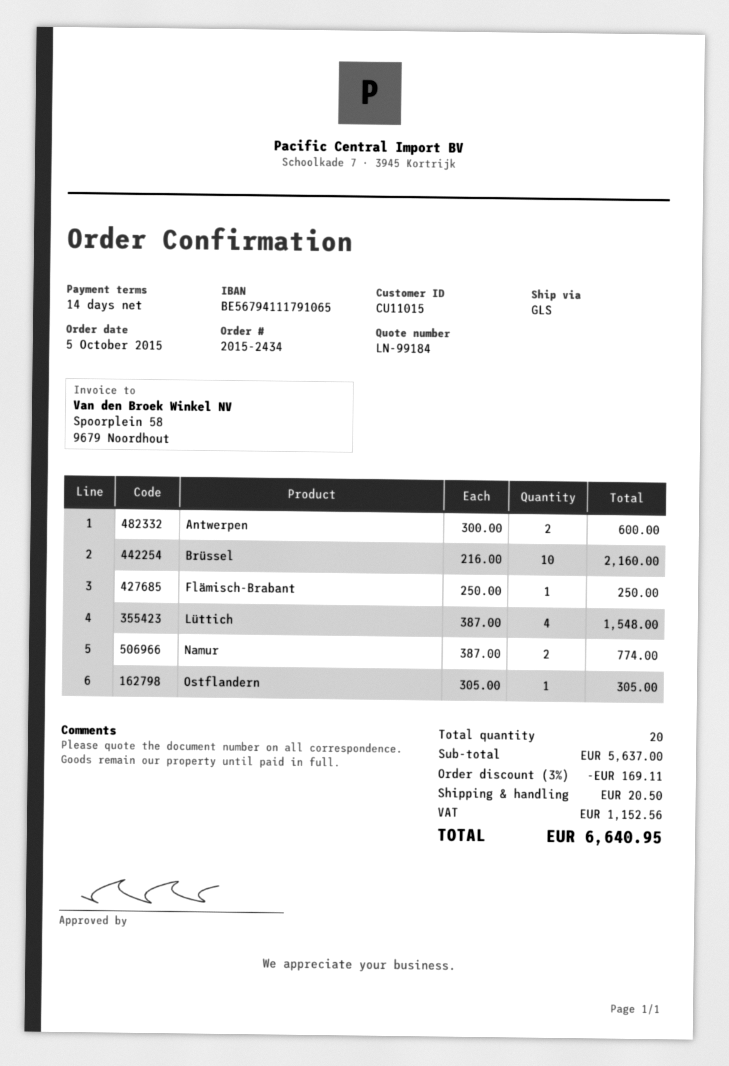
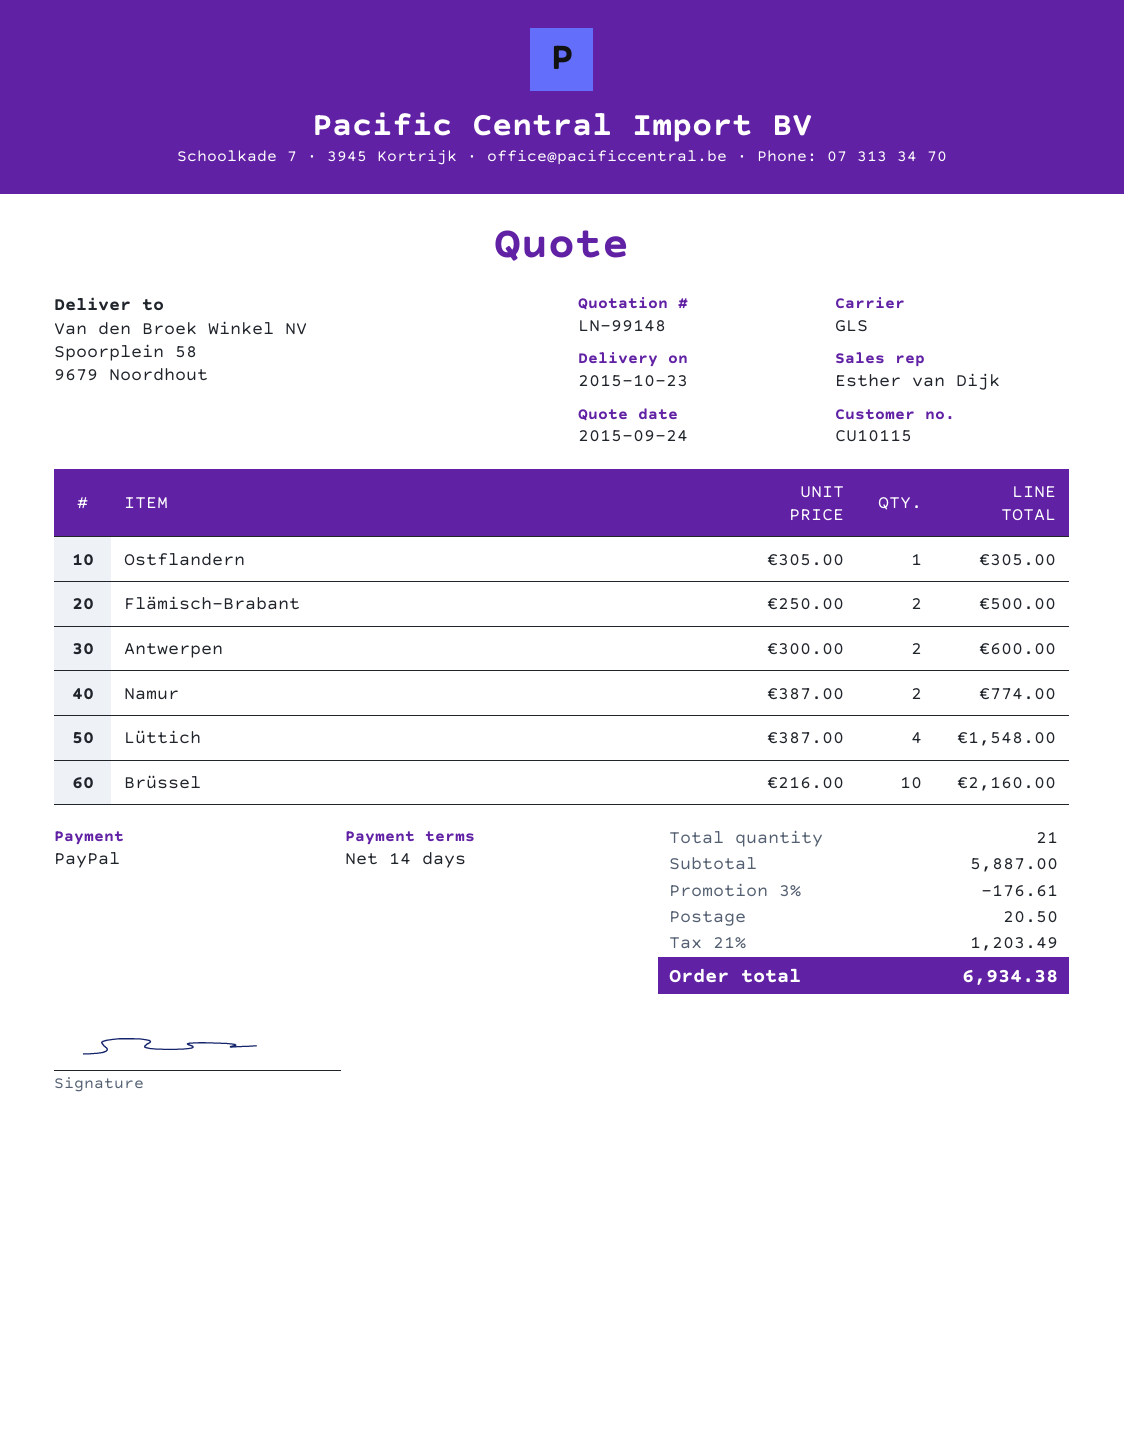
quote number: LN-99184 -> LN-99148
customer number: CU11015 -> CU10115
Flämisch-Brabant: 1 x 250.00 = 250.00 -> 2 x 250.00 = 500.00
total quantity: 20 -> 21
subtotal: 5637.00 -> 5887.00
discount: 3% = 169.11 -> 3% = 176.61
tax: 1152.56 -> 1203.49
total: 6640.95 -> 6934.38

